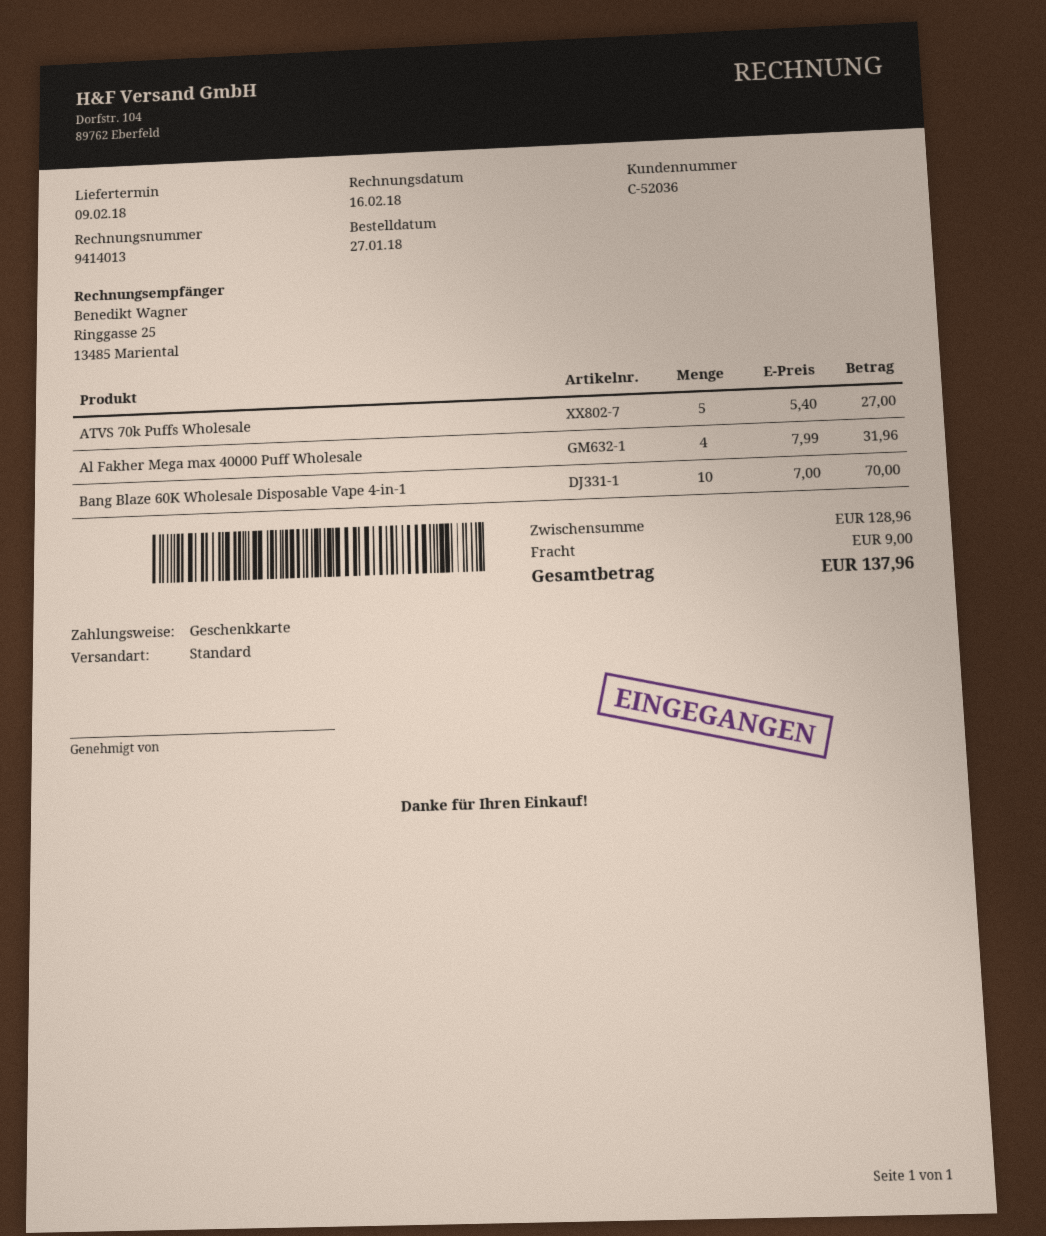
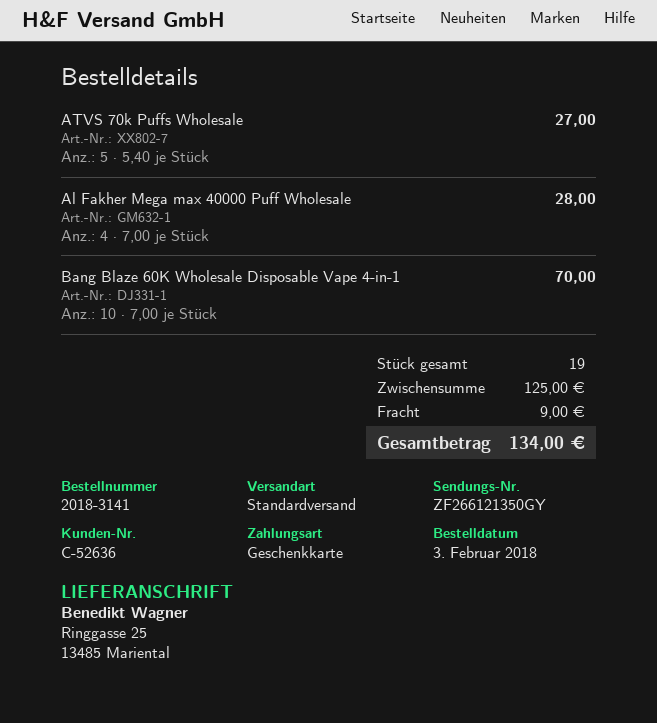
order date: 2018-01-27 -> 2018-02-03
customer number: C-52036 -> C-52636
Al Fakher Mega max 40000 Puff Wholesale: 4 x 7.99 = 31.96 -> 4 x 7.00 = 28.00
subtotal: 128.96 -> 125.00
total: 137.96 -> 134.00

